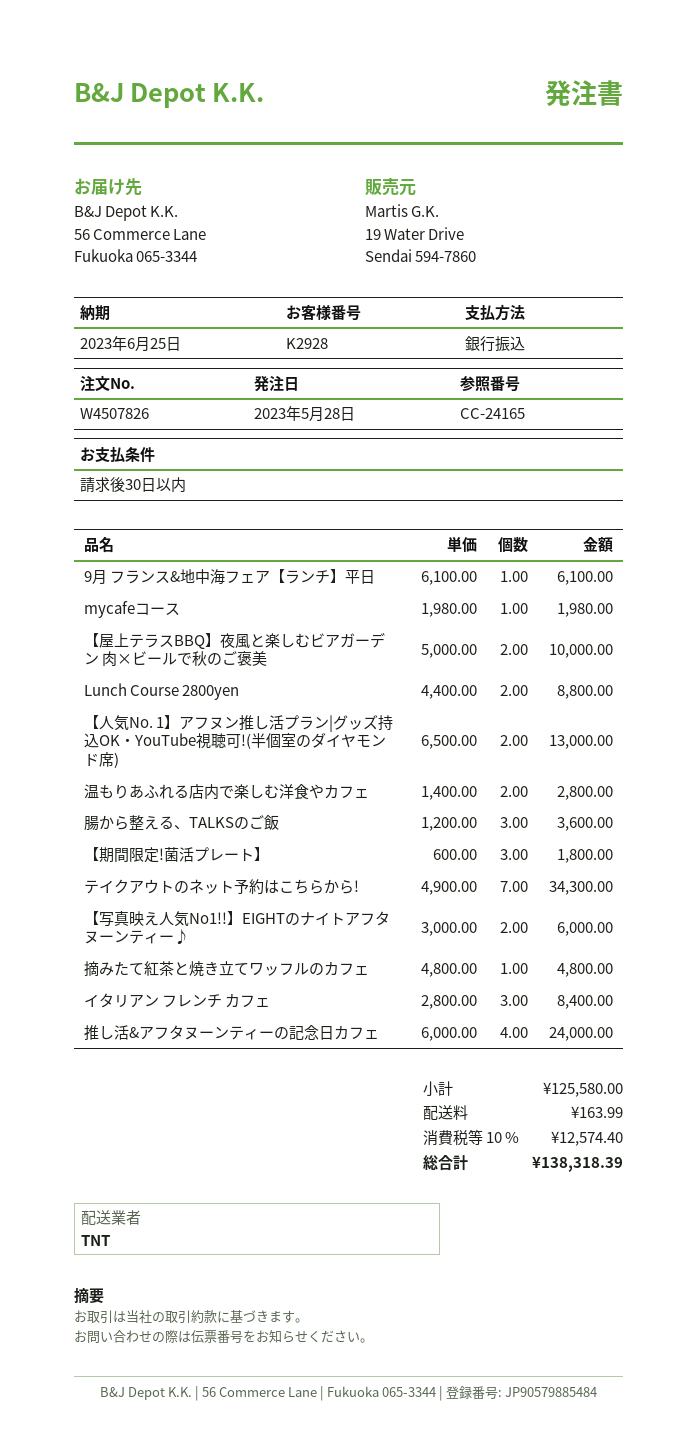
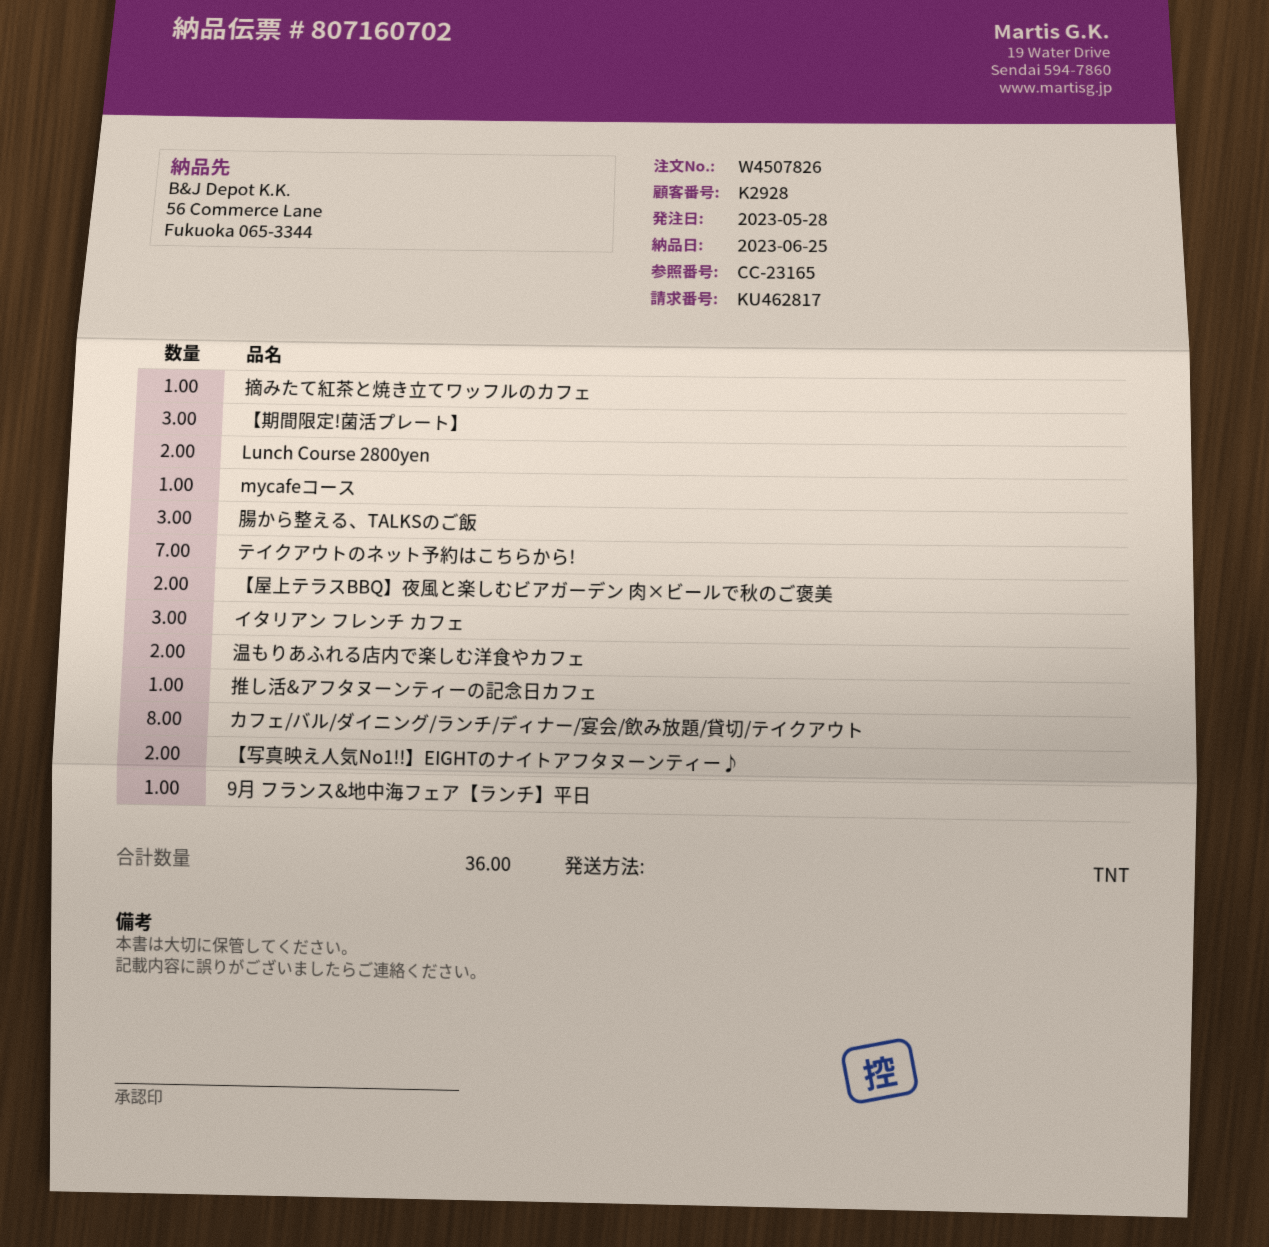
reference: CC-24165 -> CC-23165
【人気No. 1】アフヌン推し活プラン|グッズ持込OK・YouTube視聴可!(半個室のダイヤモンド席): 2 -> none
推し活&アフタヌーンティーの記念日カフェ: 4 -> 1
カフェ/バル/ダイニング/ランチ/ディナー/宴会/飲み放題/貸切/テイクアウト: none -> 8

